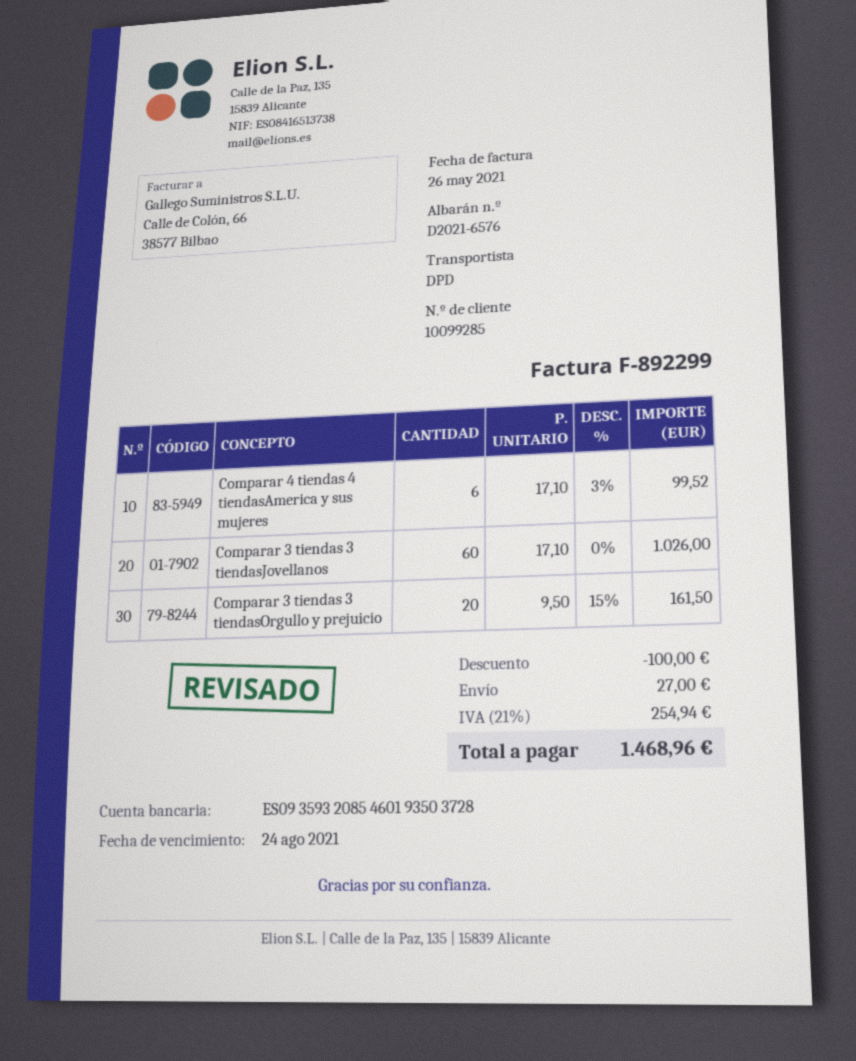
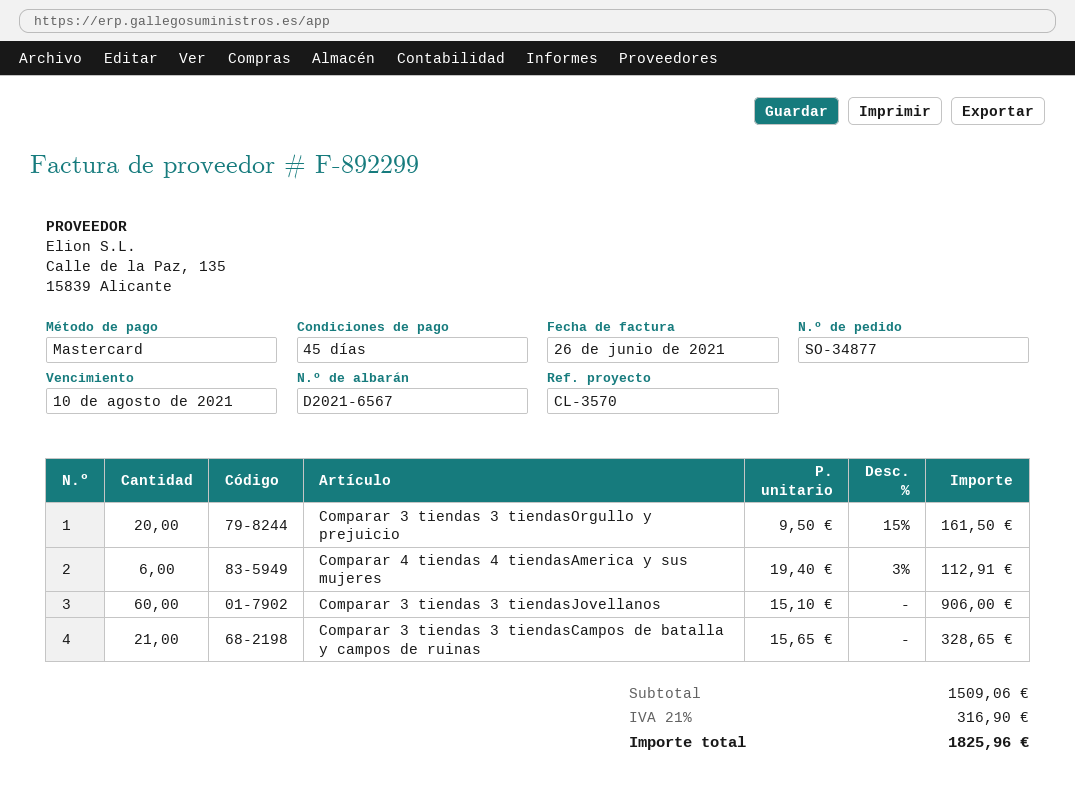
delivery note number: D2021-6576 -> D2021-6567
invoice date: 2021-05-26 -> 2021-06-26
due date: 2021-08-24 -> 2021-08-10
Comparar 4 tiendas 4 tiendasAmerica y sus mujeres: 6 x 17.10 - 3% = 99.52 -> 6 x 19.40 - 3% = 112.91
Comparar 3 tiendas 3 tiendasJovellanos: 60 x 17.10 = 1026.00 -> 60 x 15.10 = 906.00
Comparar 3 tiendas 3 tiendasCampos de batalla y campos de ruinas: none -> 21 x 15.65 = 328.65
discount: 100.00 -> none
shipping: 27.00 -> none
tax: 21% = 254.94 -> 21% = 316.90
total: 1468.96 -> 1825.96

